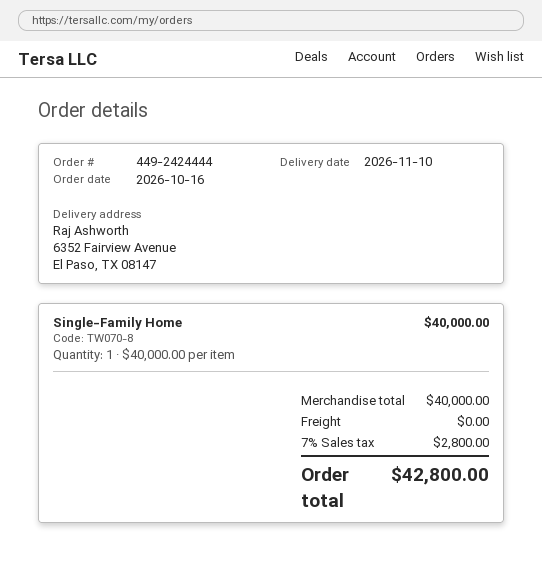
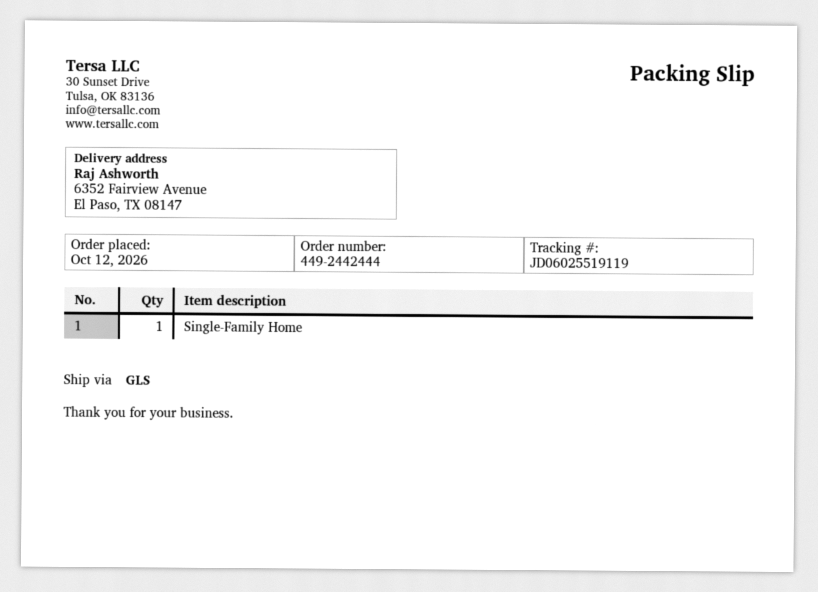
order number: 449-2424444 -> 449-2442444
order date: 2026-10-16 -> 2026-10-12

